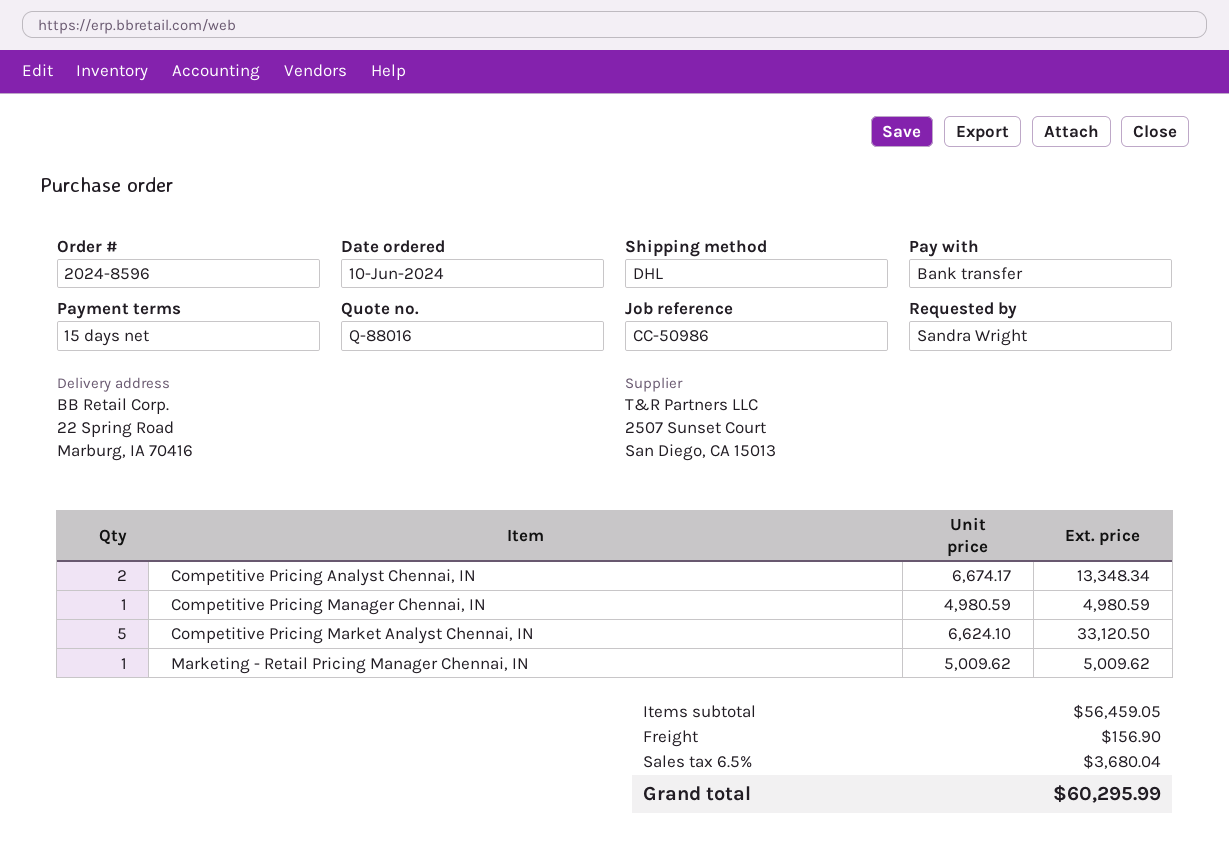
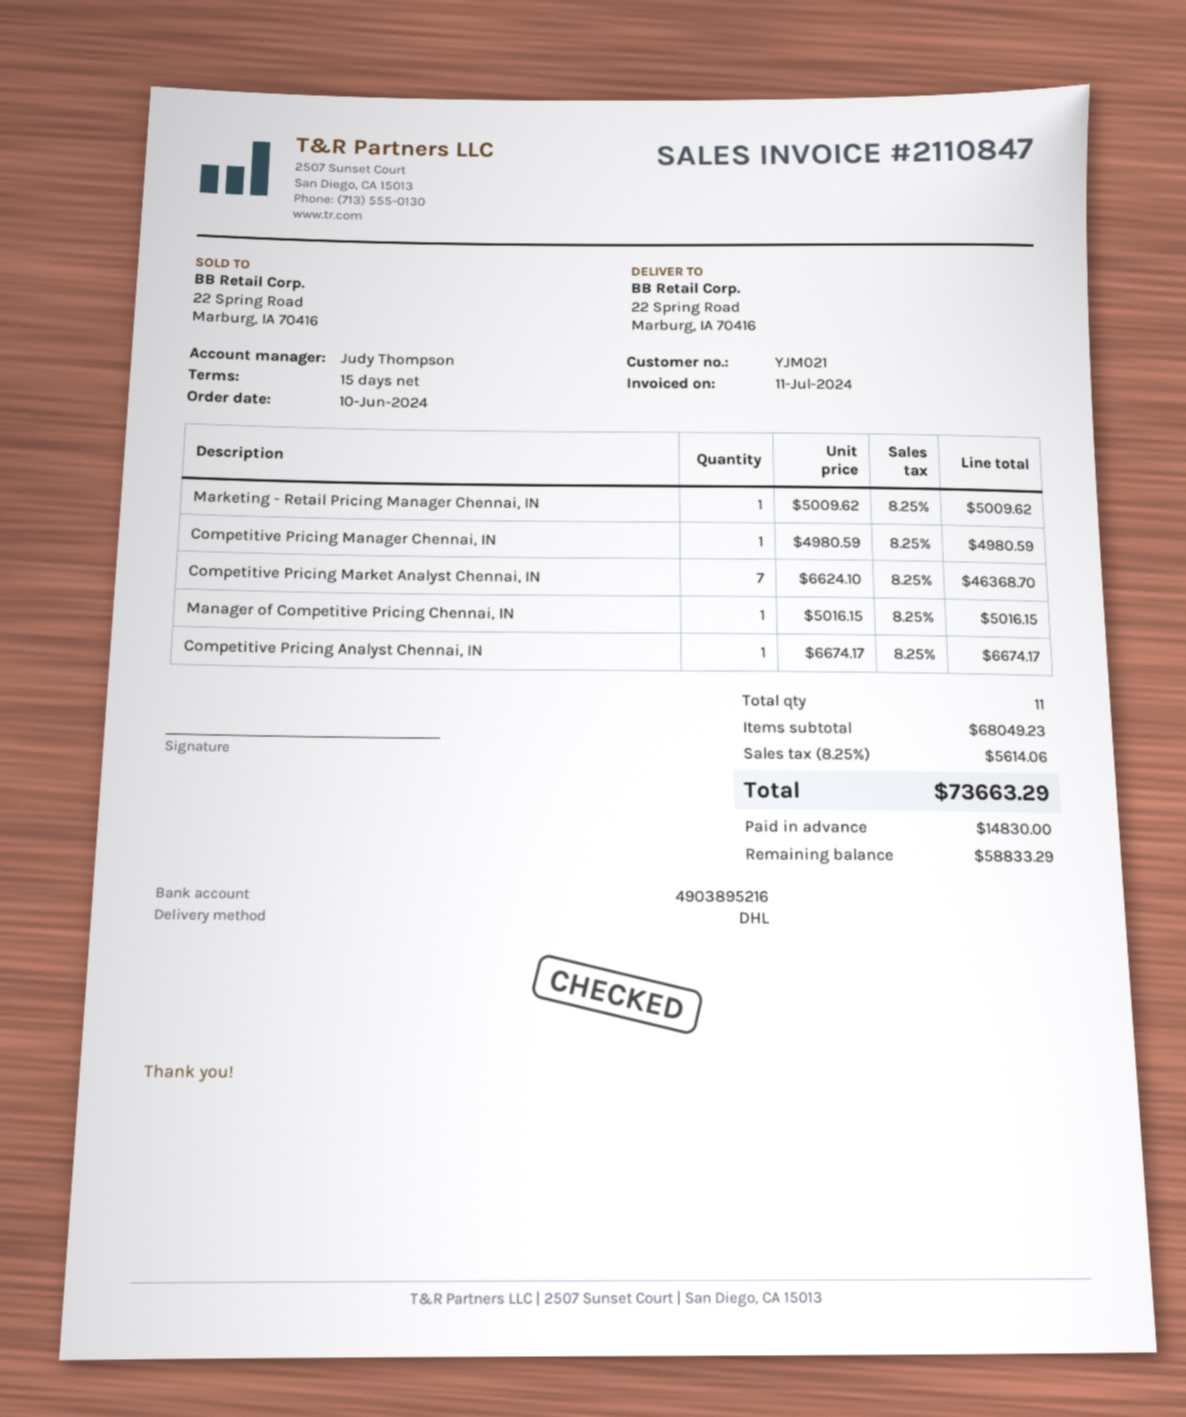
Competitive Pricing Analyst Chennai, IN: 2 x 6674.17 = 13348.34 -> 1 x 6674.17 = 6674.17
Competitive Pricing Market Analyst Chennai, IN: 5 x 6624.10 = 33120.50 -> 7 x 6624.10 = 46368.70
Manager of Competitive Pricing Chennai, IN: none -> 1 x 5016.15 = 5016.15
subtotal: 56459.05 -> 68049.23
shipping: 156.90 -> none
tax: 6.5% = 3680.04 -> 8.25% = 5614.06
total: 60295.99 -> 73663.29

